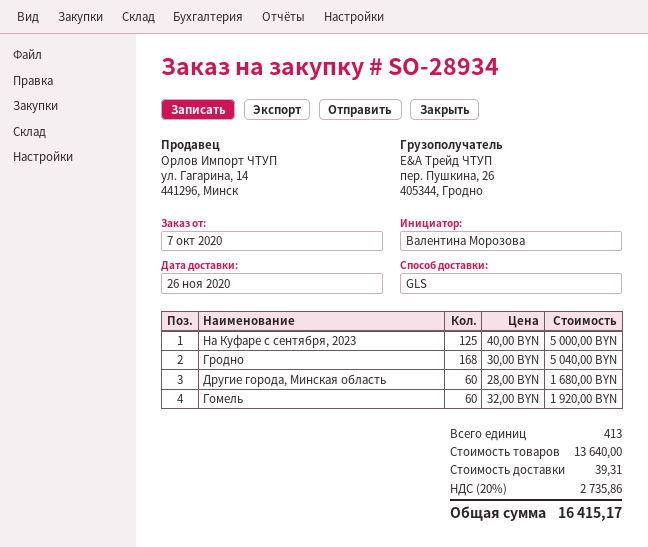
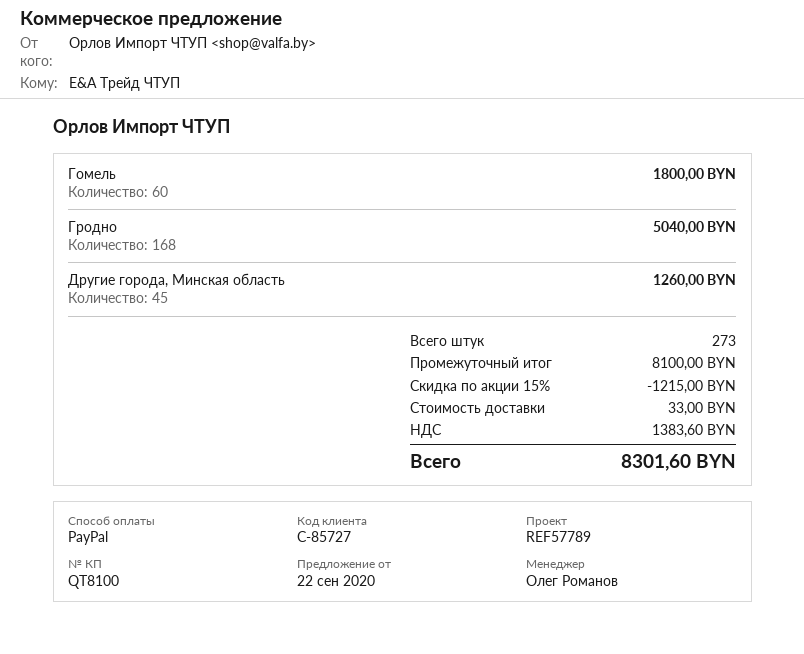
На Куфаре с сентября, 2023: 125 for 5000.00 -> none
Другие города, Минская область: 60 for 1680.00 -> 45 for 1260.00
Гомель: 60 for 1920.00 -> 60 for 1800.00
total quantity: 413 -> 273
subtotal: 13640.00 -> 8100.00
discount: none -> 15% = 1215.00
shipping: 39.31 -> 33.00
tax: 2735.86 -> 1383.60
total: 16415.17 -> 8301.60

